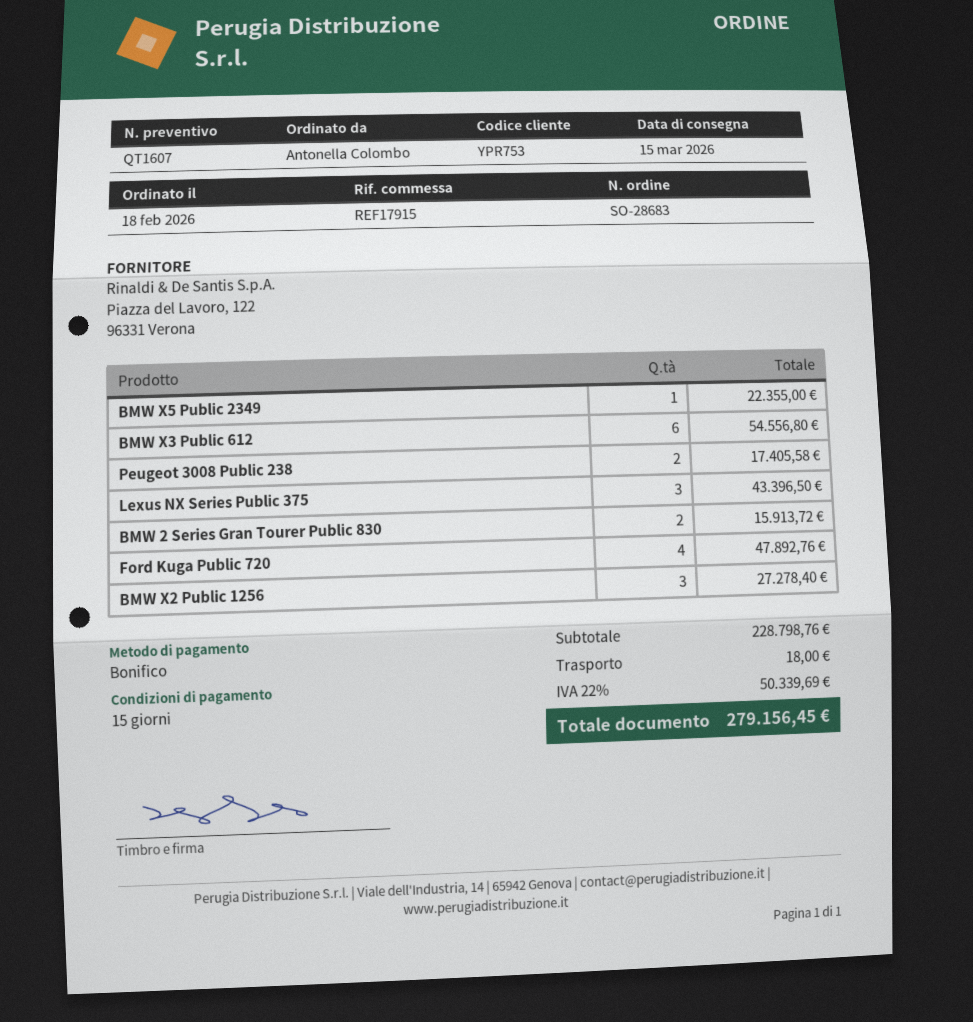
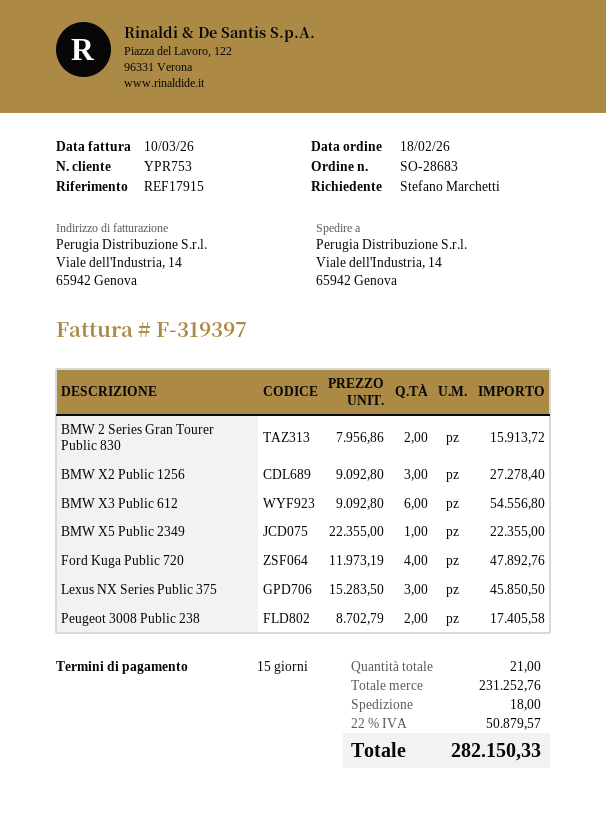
ordered by: Antonella Colombo -> Stefano Marchetti
Lexus NX Series Public 375: 3 for 43396.50 -> 3 for 45850.50
subtotal: 228798.76 -> 231252.76
tax: 22% = 50339.69 -> 22% = 50879.57
total: 279156.45 -> 282150.33

